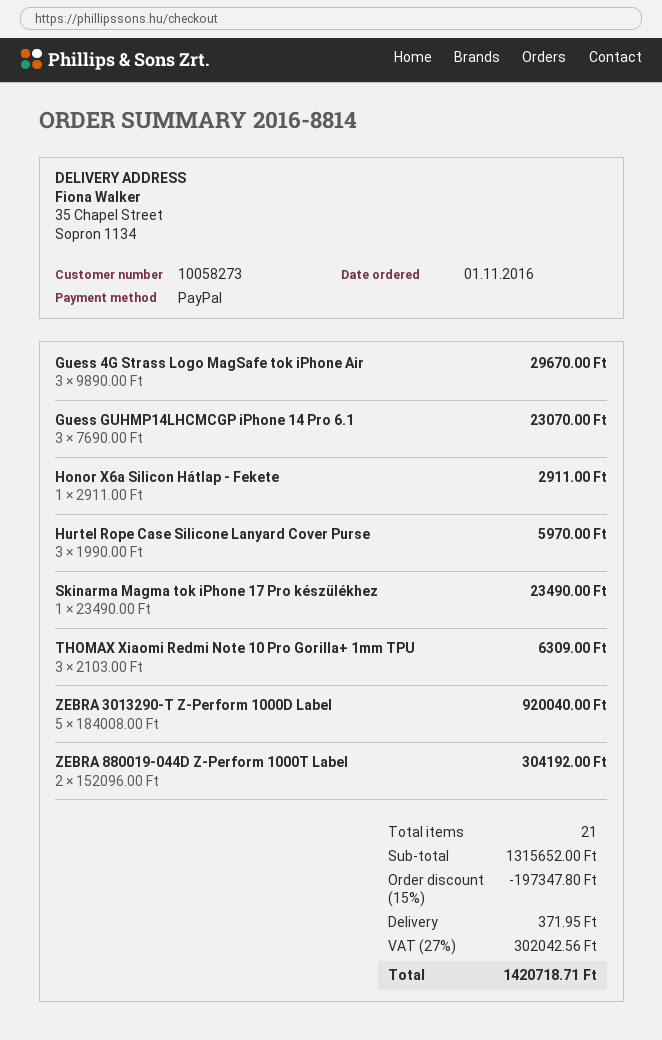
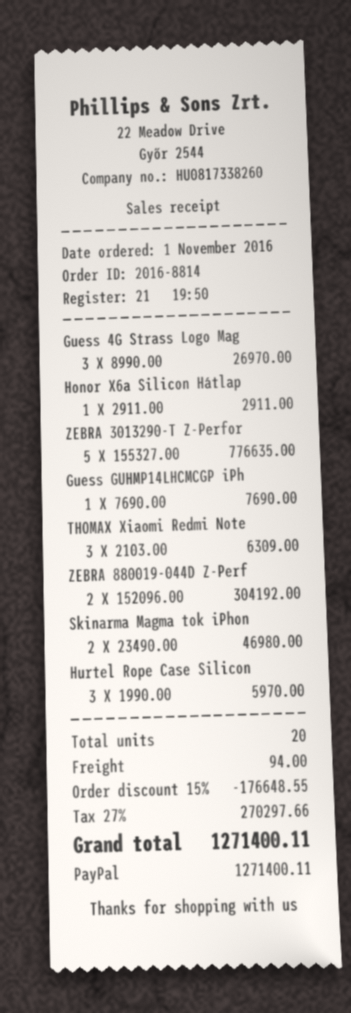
Guess 4G Strass Logo MagSafe tok iPhone Air: 3 x 9890.00 = 29670.00 -> 3 x 8990.00 = 26970.00
Guess GUHMP14LHCMCGP iPhone 14 Pro 6.1: 3 x 7690.00 = 23070.00 -> 1 x 7690.00 = 7690.00
Skinarma Magma tok iPhone 17 Pro készülékhez: 1 x 23490.00 = 23490.00 -> 2 x 23490.00 = 46980.00
ZEBRA 3013290-T Z-Perform 1000D Label: 5 x 184008.00 = 920040.00 -> 5 x 155327.00 = 776635.00
total quantity: 21 -> 20
discount: 15% = 197347.80 -> 15% = 176648.55
shipping: 371.95 -> 94.00
tax: 27% = 302042.56 -> 27% = 270297.66
total: 1420718.71 -> 1271400.11

